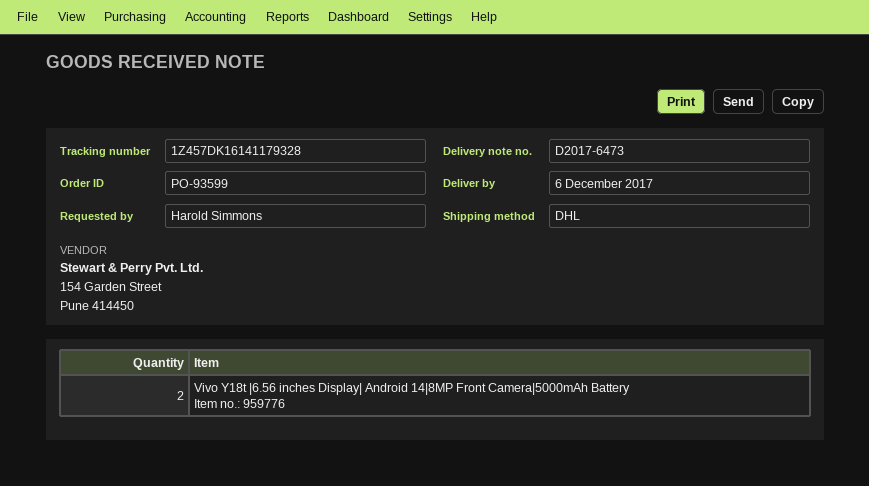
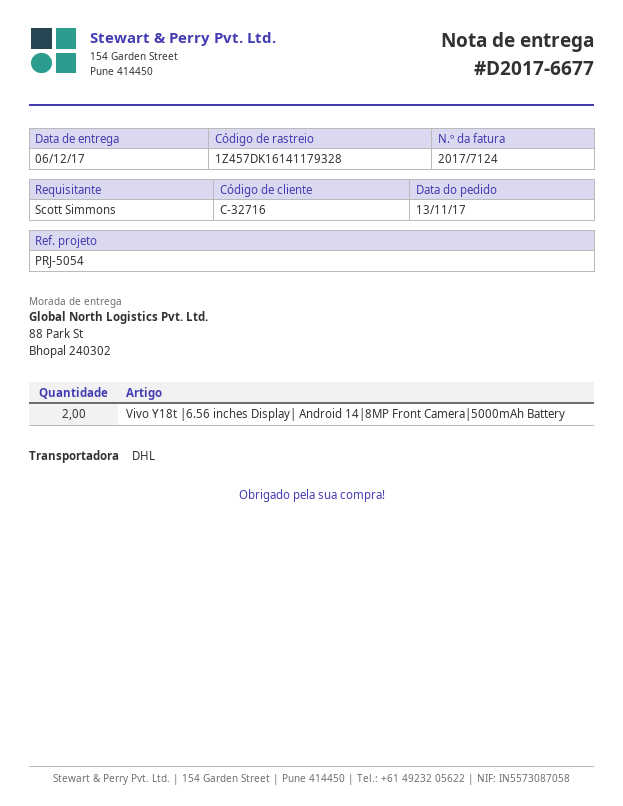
delivery note number: D2017-6473 -> D2017-6677
ordered by: Harold Simmons -> Scott Simmons

